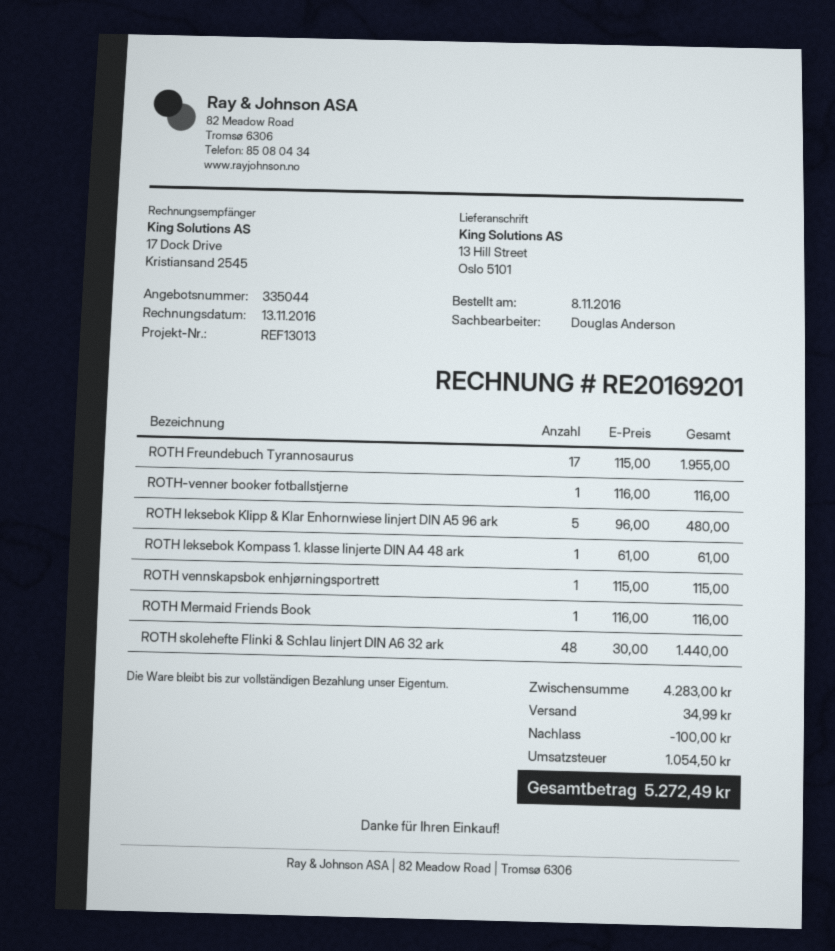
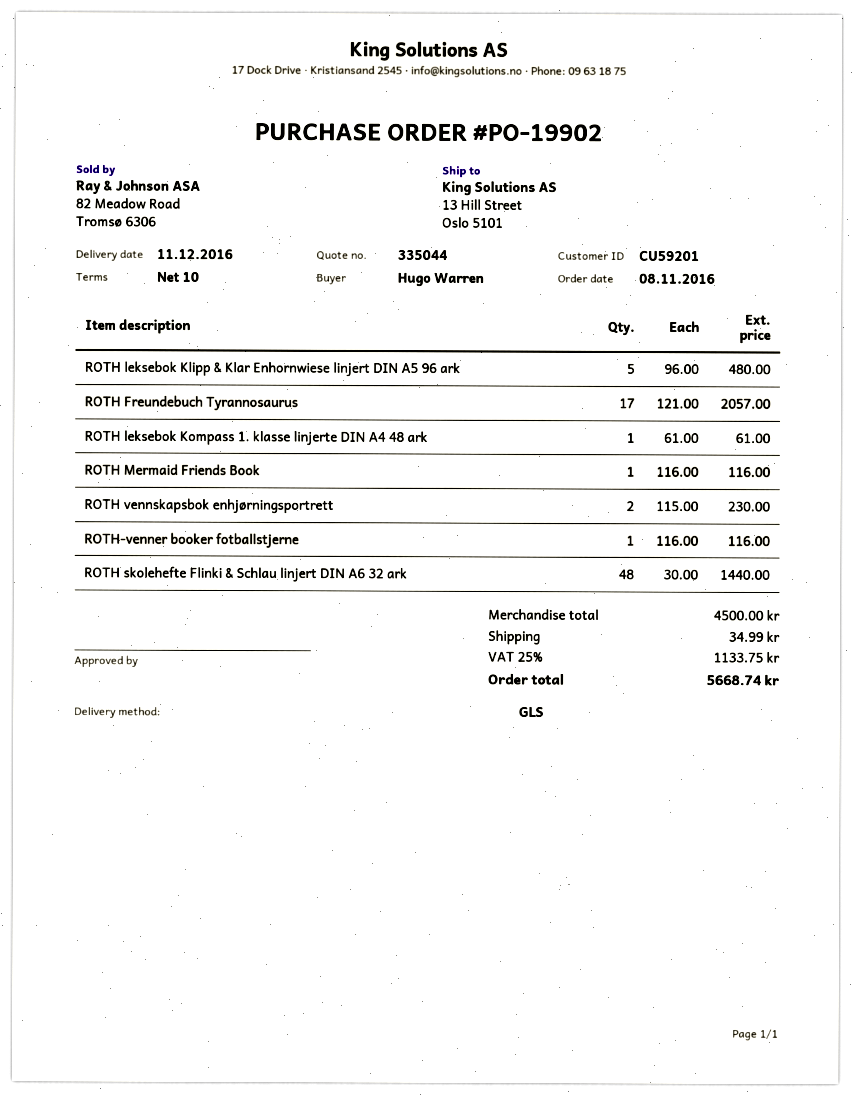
ROTH Freundebuch Tyrannosaurus: 17 x 115.00 = 1955.00 -> 17 x 121.00 = 2057.00
ROTH vennskapsbok enhjørningsportrett: 1 x 115.00 = 115.00 -> 2 x 115.00 = 230.00
subtotal: 4283.00 -> 4500.00
discount: 100.00 -> none
tax: 1054.50 -> 1133.75
total: 5272.49 -> 5668.74

